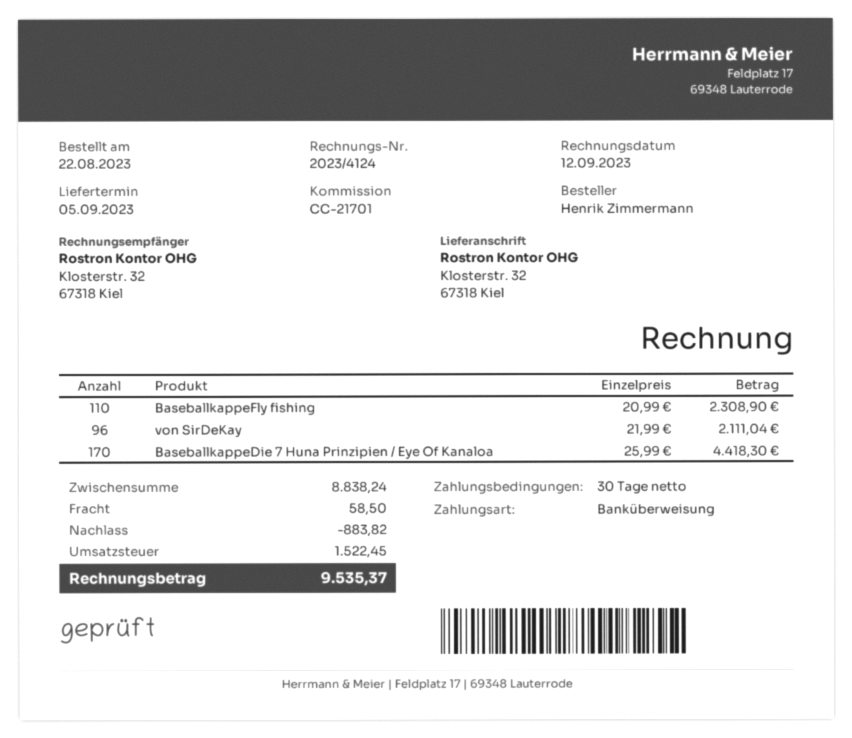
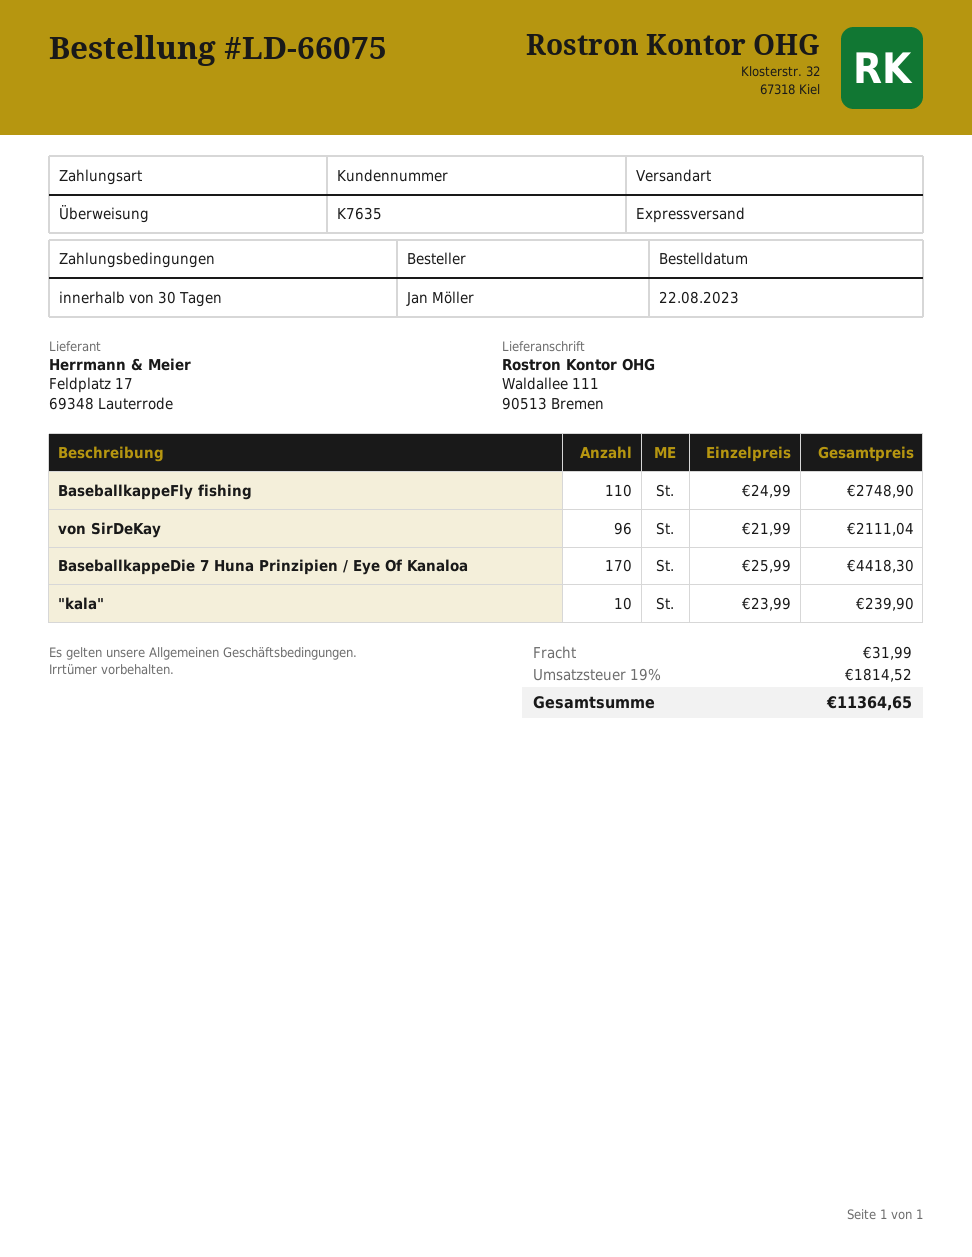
ordered by: Henrik Zimmermann -> Jan Möller
ship to: Klosterstr. 32, 67318 Kiel -> Waldallee 111, 90513 Bremen
BaseballkappeFly fishing: 110 x 20.99 = 2308.90 -> 110 x 24.99 = 2748.90
"kala": none -> 10 x 23.99 = 239.90
discount: 883.82 -> none
shipping: 58.50 -> 31.99
tax: 1522.45 -> 1814.52
total: 9535.37 -> 11364.65

